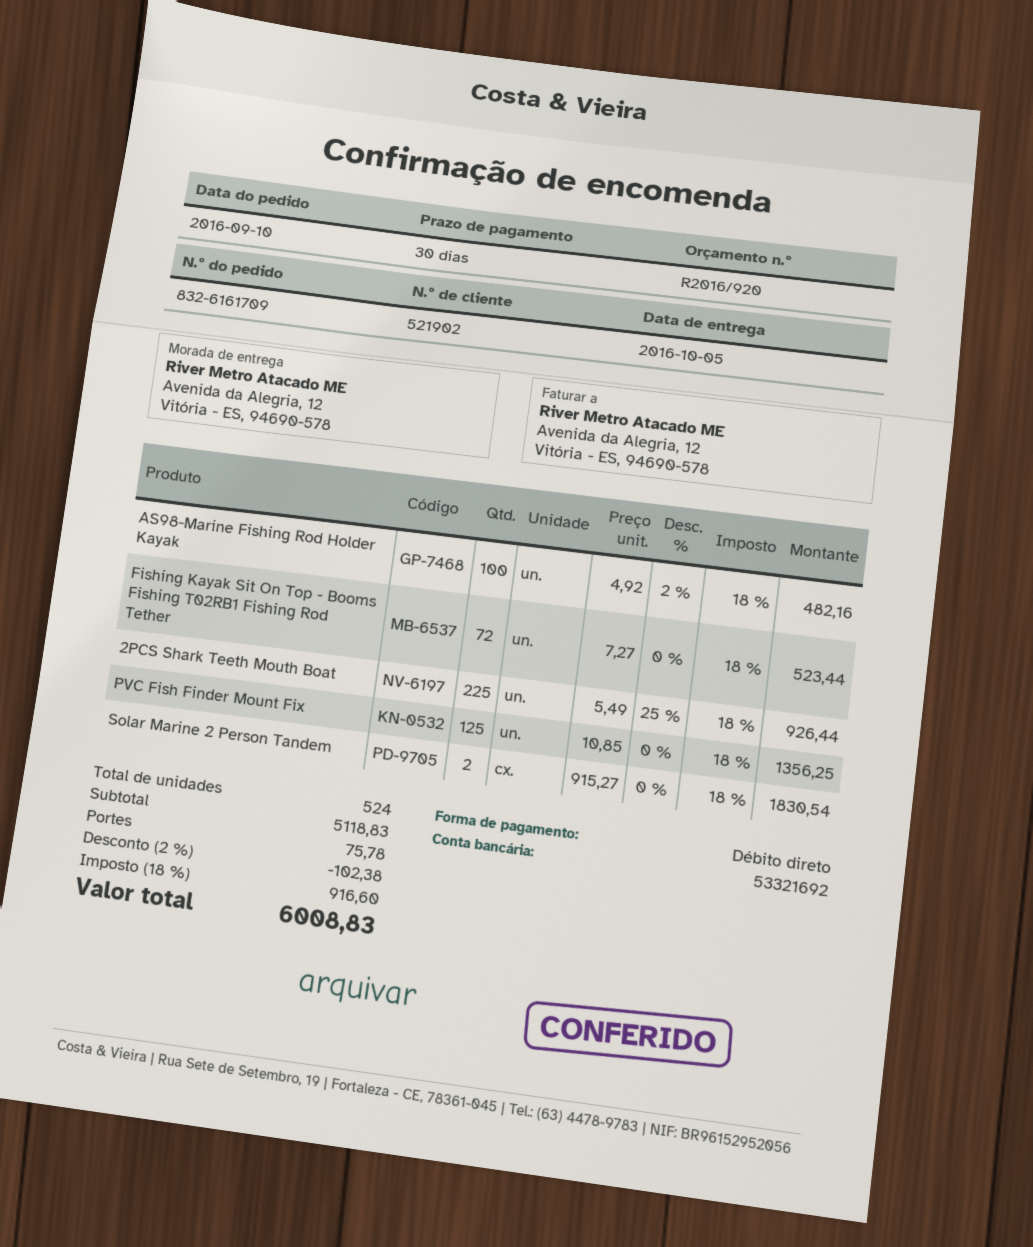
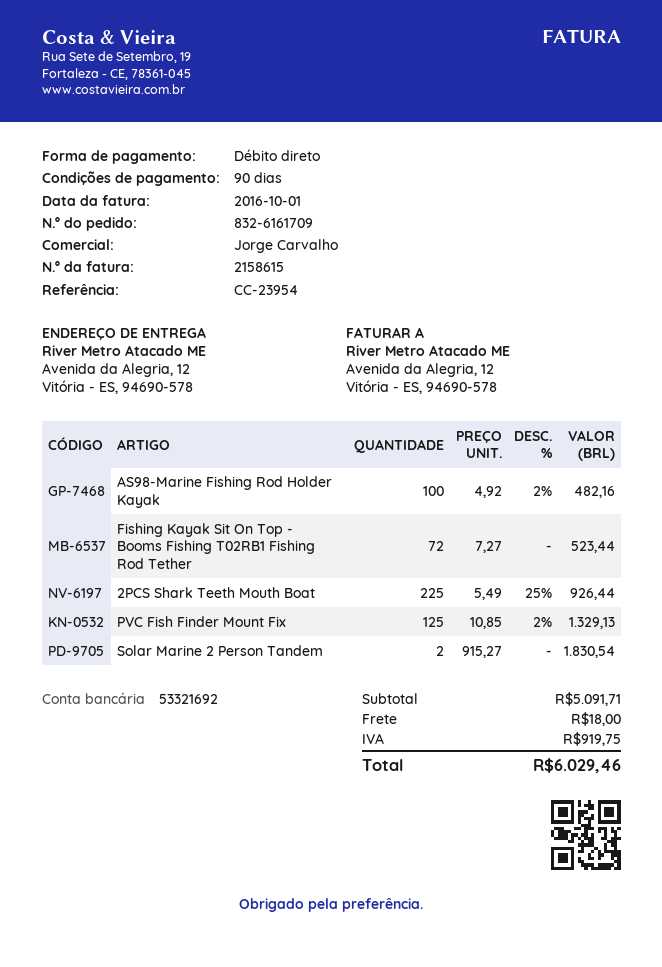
payment terms: 30 days -> 90 days
PVC Fish Finder Mount Fix: 125 x 10.85 = 1356.25 -> 125 x 10.85 - 2% = 1329.13
subtotal: 5118.83 -> 5091.71
discount: 2% = 102.38 -> none
shipping: 75.78 -> 18.00
tax: 916.60 -> 919.75
total: 6008.83 -> 6029.46

